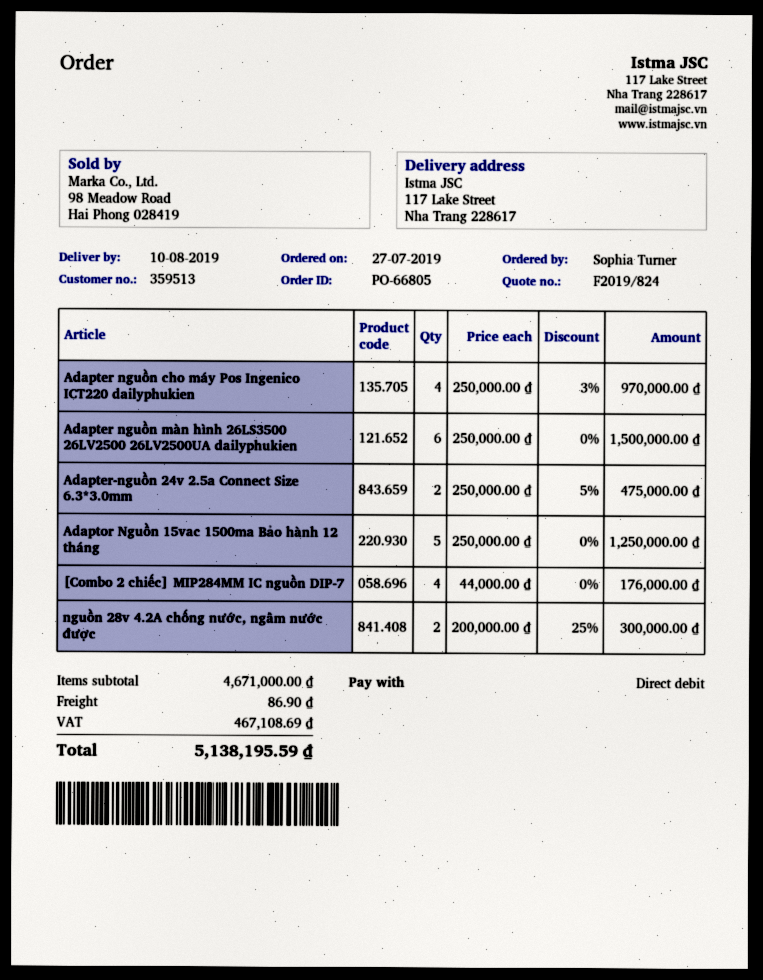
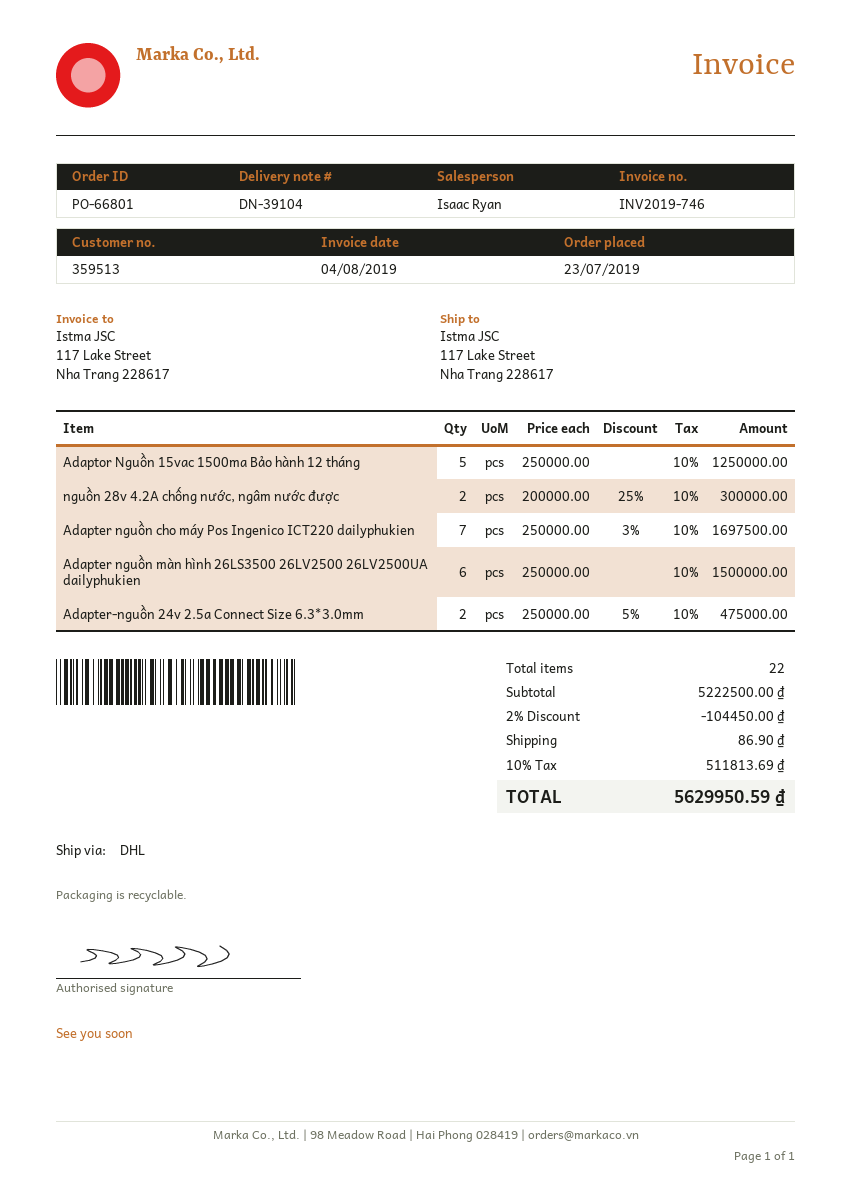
order number: PO-66805 -> PO-66801
order date: 2019-07-27 -> 2019-07-23
Adapter nguồn cho máy Pos Ingenico ICT220 dailyphukien: 4 x 250000.00 - 3% = 970000.00 -> 7 x 250000.00 - 3% = 1697500.00
[Combo 2 chiếc] MIP284MM IC nguồn DIP-7: 4 x 44000.00 = 176000.00 -> none
subtotal: 4671000.00 -> 5222500.00
discount: none -> 2% = 104450.00
tax: 467108.69 -> 511813.69
total: 5138195.59 -> 5629950.59

